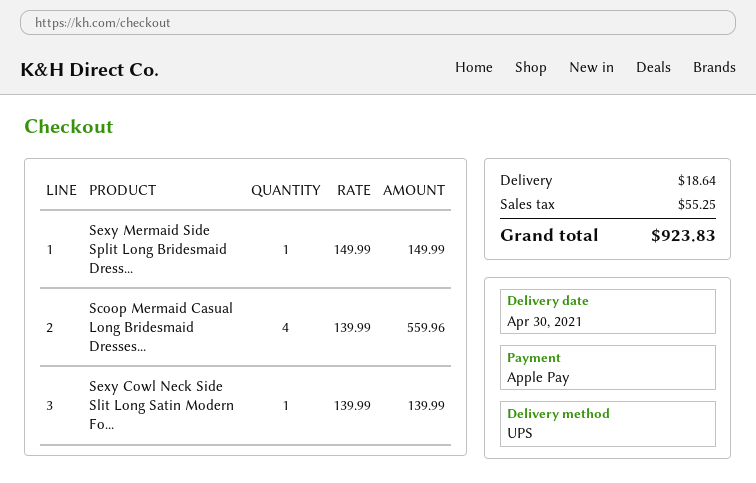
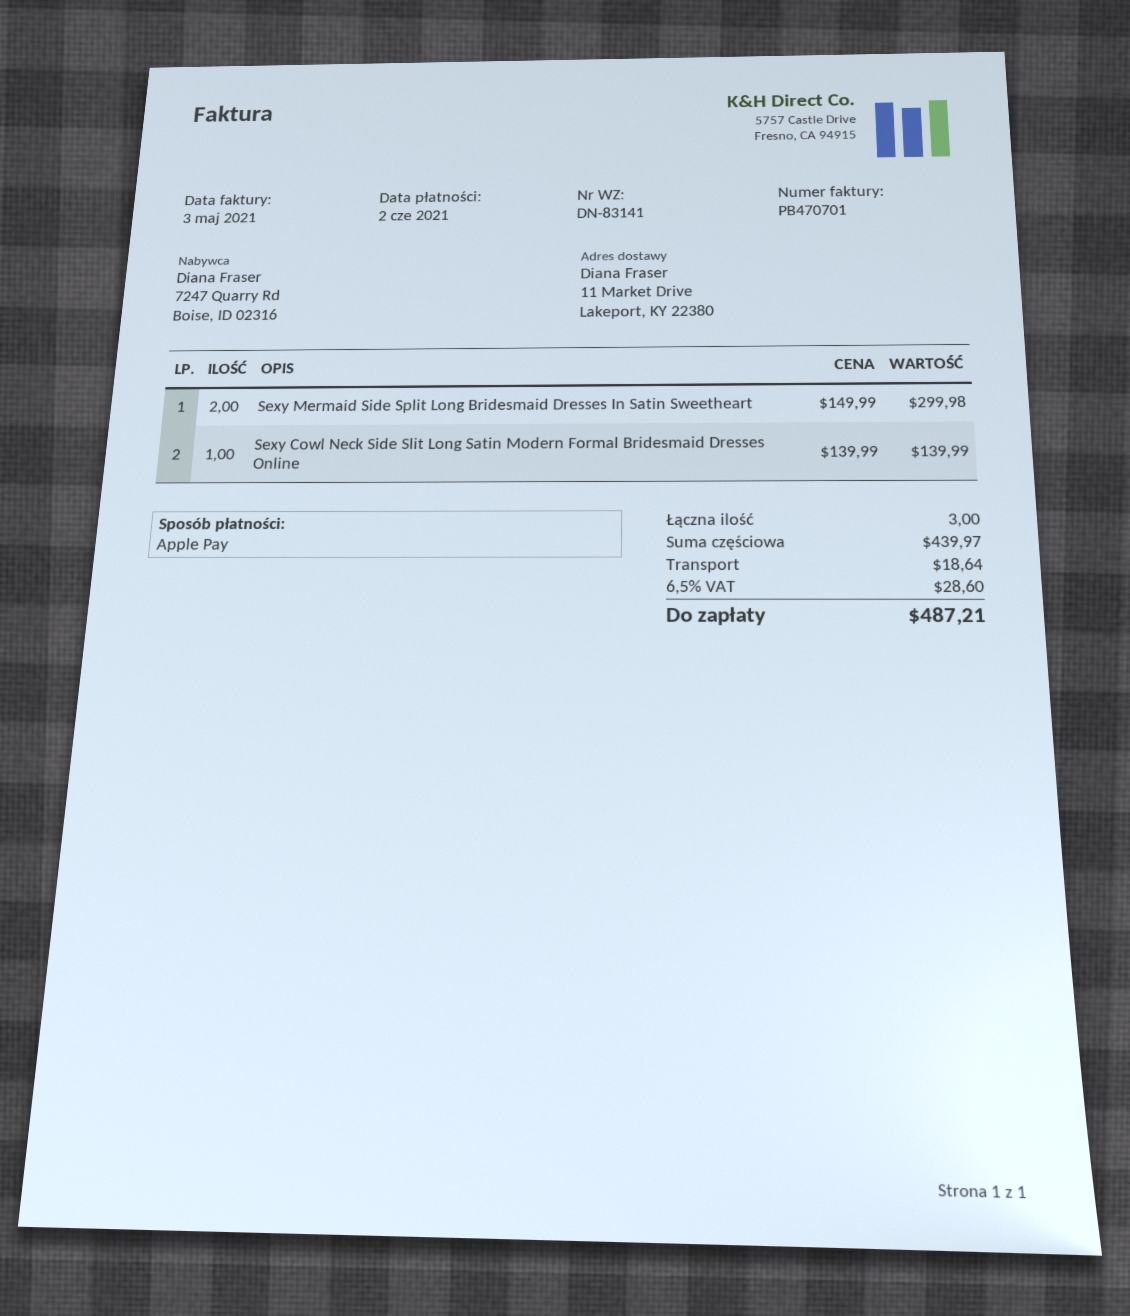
Sexy Mermaid Side Split Long Bridesmaid Dress...: 1 x 149.99 = 149.99 -> 2 x 149.99 = 299.98
Scoop Mermaid Casual Long Bridesmaid Dresses...: 4 x 139.99 = 559.96 -> none
tax: 55.25 -> 28.60
total: 923.83 -> 487.21

